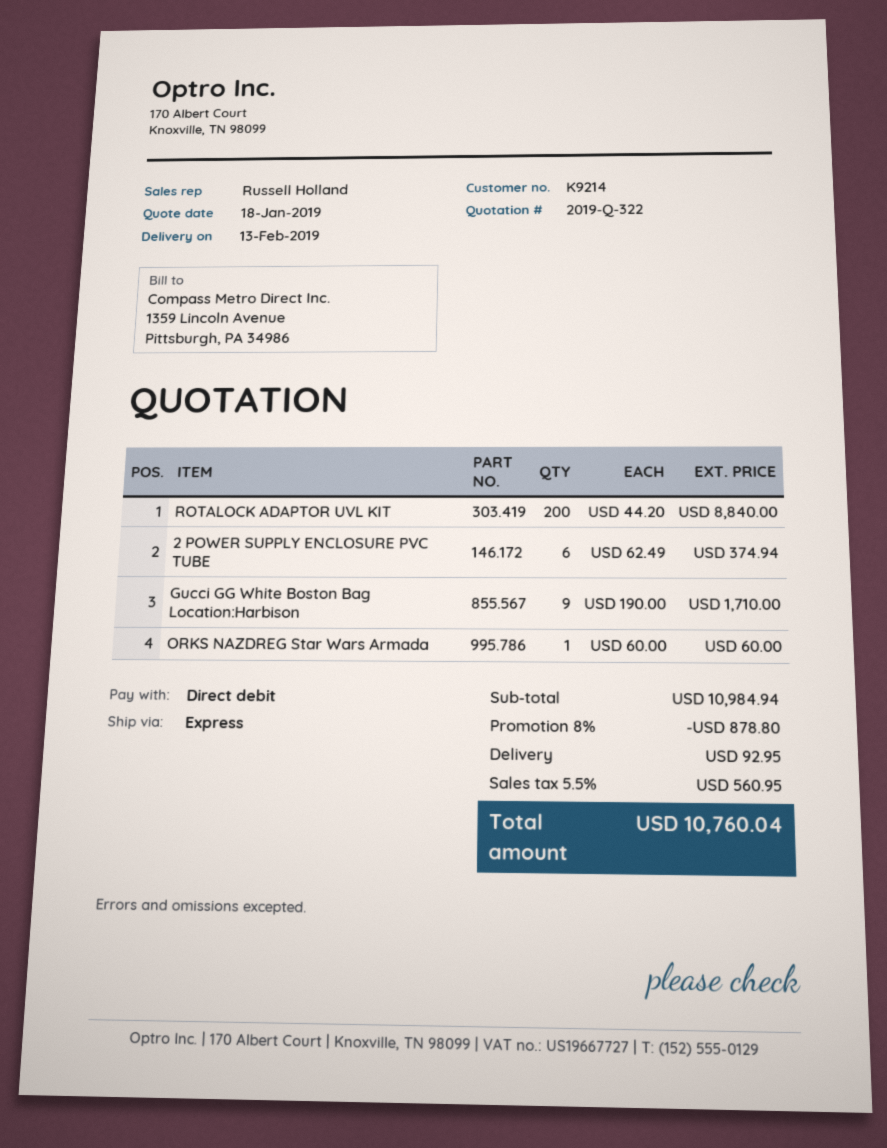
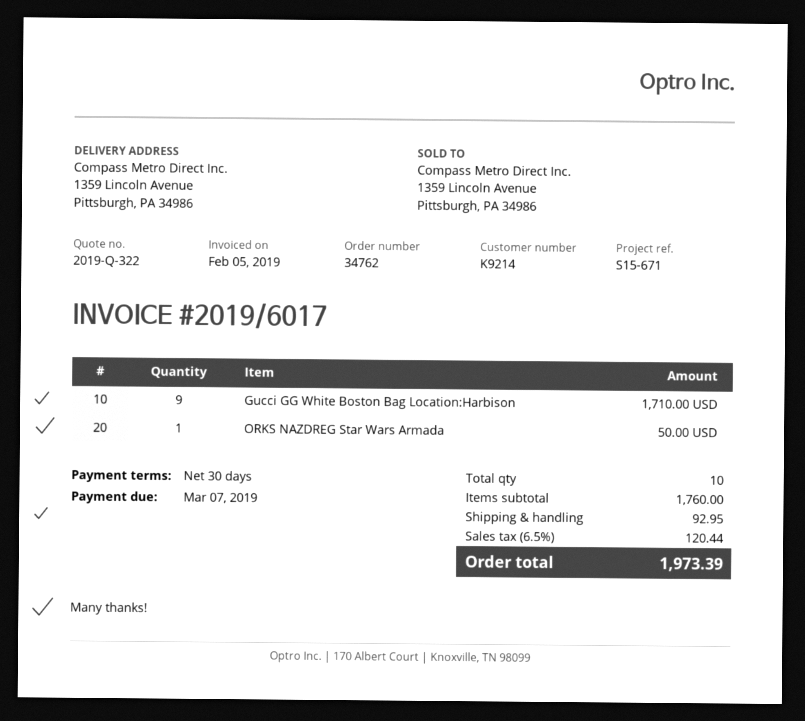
ROTALOCK ADAPTOR UVL KIT: 200 for 8840.00 -> none
2 POWER SUPPLY ENCLOSURE PVC TUBE: 6 for 374.94 -> none
ORKS NAZDREG Star Wars Armada: 1 for 60.00 -> 1 for 50.00
subtotal: 10984.94 -> 1760.00
discount: 8% = 878.80 -> none
tax: 5.5% = 560.95 -> 6.5% = 120.44
total: 10760.04 -> 1973.39

